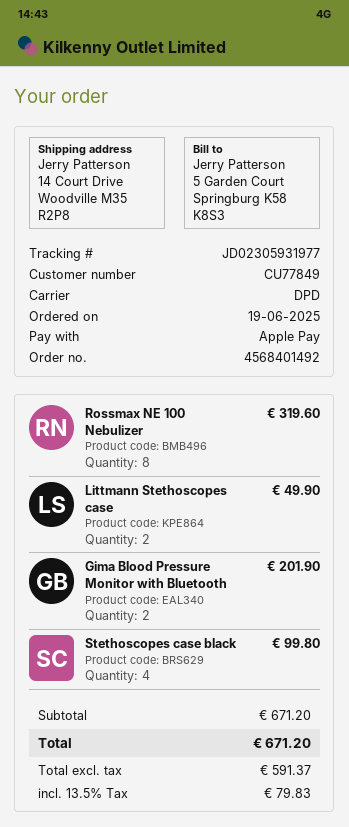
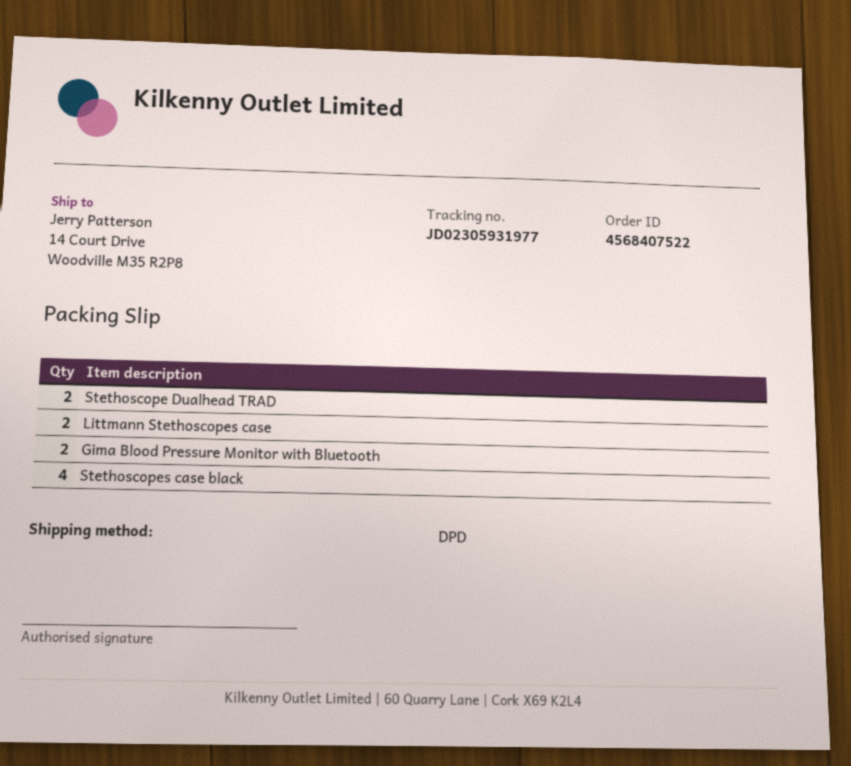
order number: 4568401492 -> 4568407522
Rossmax NE 100 Nebulizer: 8 -> none
Stethoscope Dualhead TRAD: none -> 2

